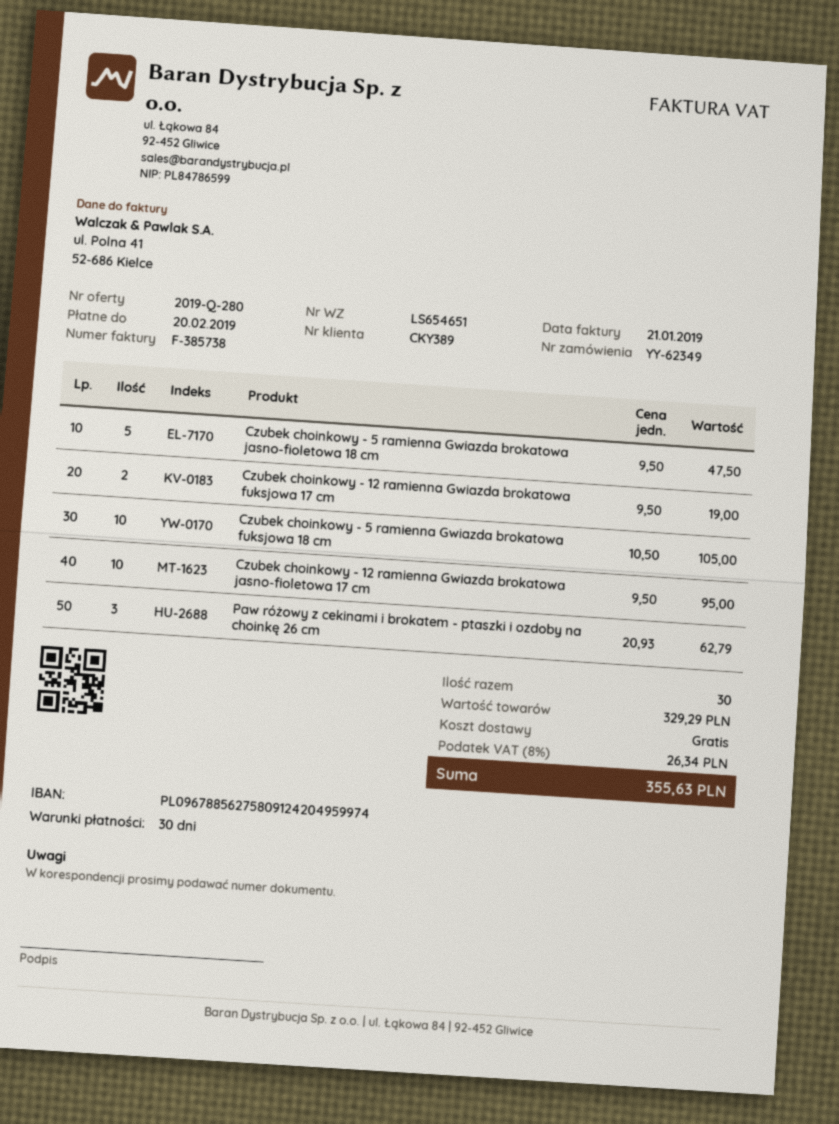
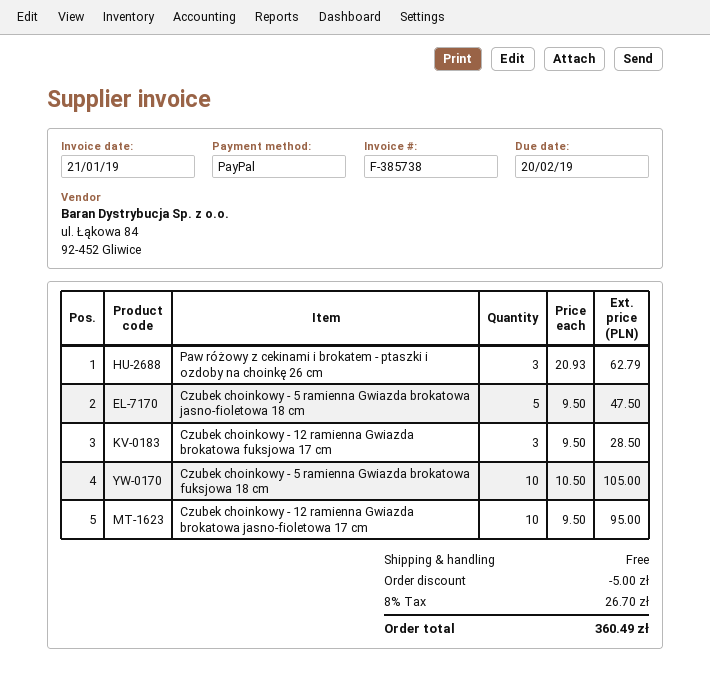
Czubek choinkowy - 12 ramienna Gwiazda brokatowa fuksjowa 17 cm: 2 x 9.50 = 19.00 -> 3 x 9.50 = 28.50
discount: none -> 5.00
tax: 8% = 26.34 -> 8% = 26.70
total: 355.63 -> 360.49

